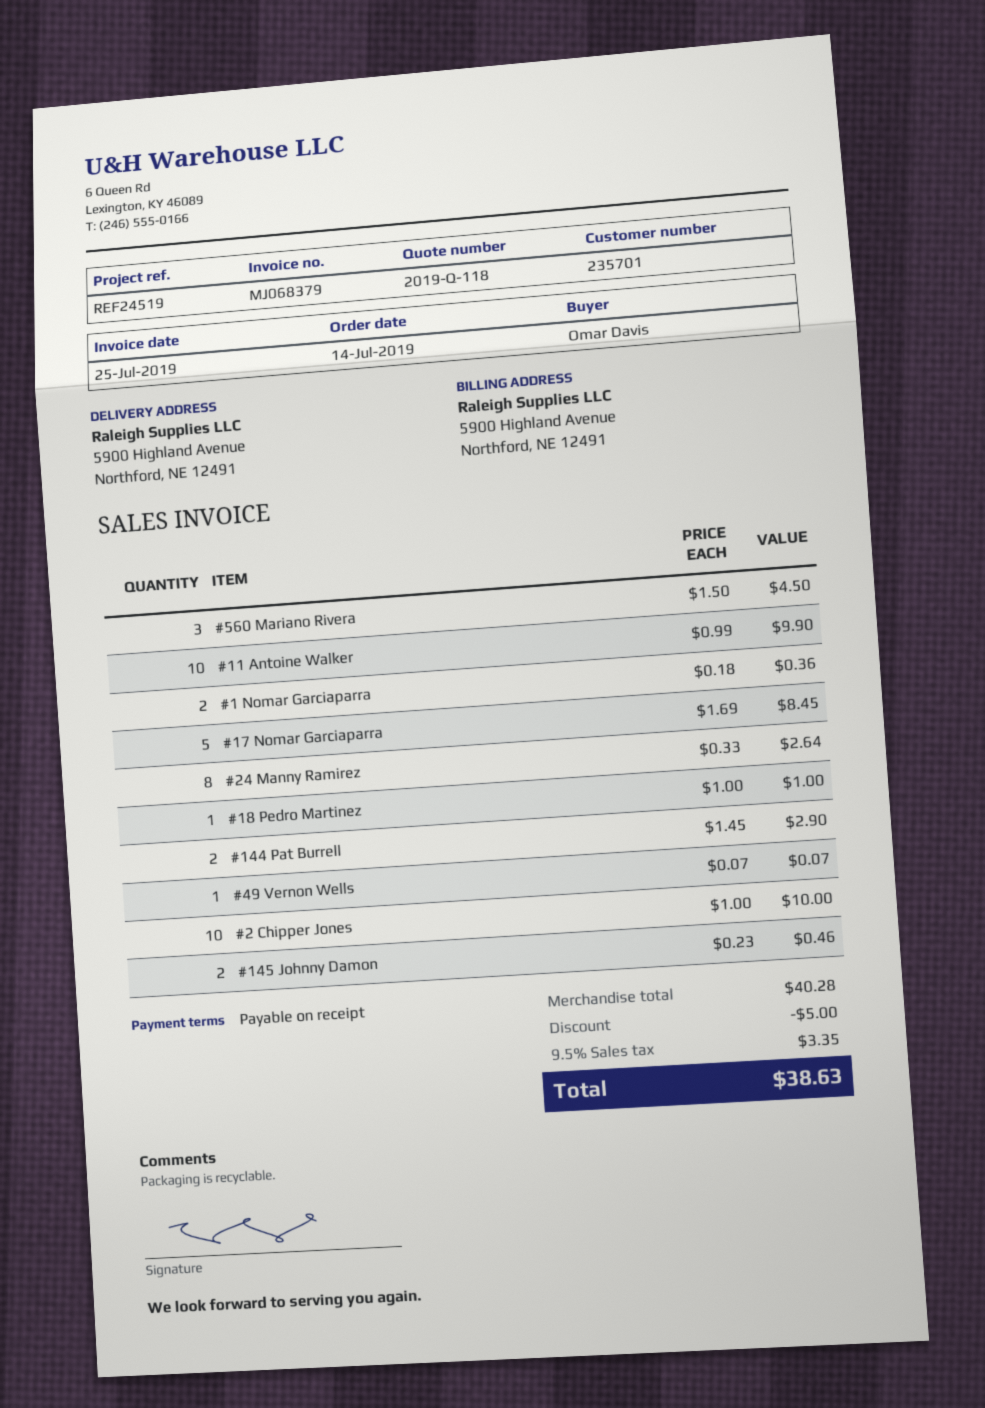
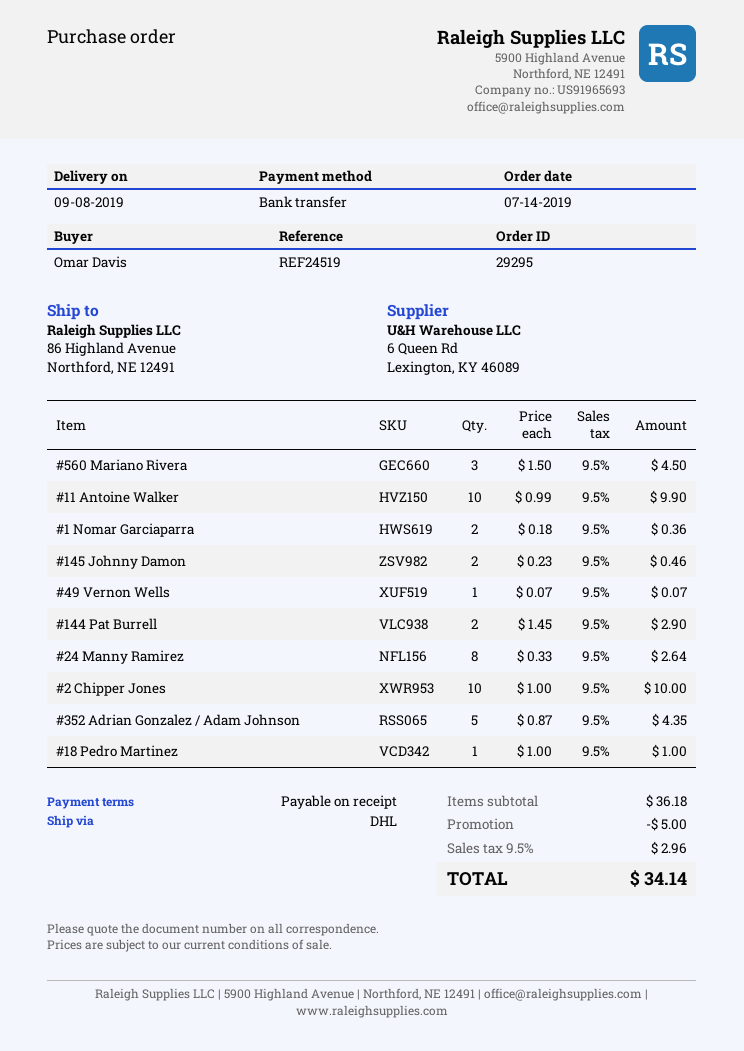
ship to: 5900 Highland Avenue, Northford, NE 12491 -> 86 Highland Avenue, Northford, NE 12491
#17 Nomar Garciaparra: 5 x 1.69 = 8.45 -> none
#352 Adrian Gonzalez / Adam Johnson: none -> 5 x 0.87 = 4.35
subtotal: 40.28 -> 36.18
tax: 9.5% = 3.35 -> 9.5% = 2.96
total: 38.63 -> 34.14

